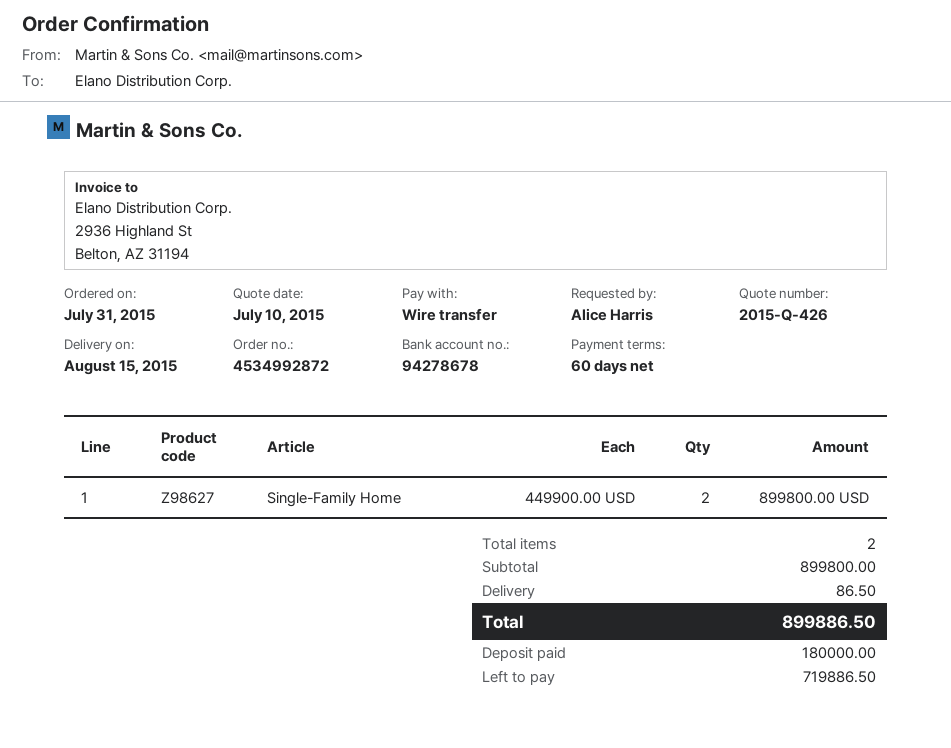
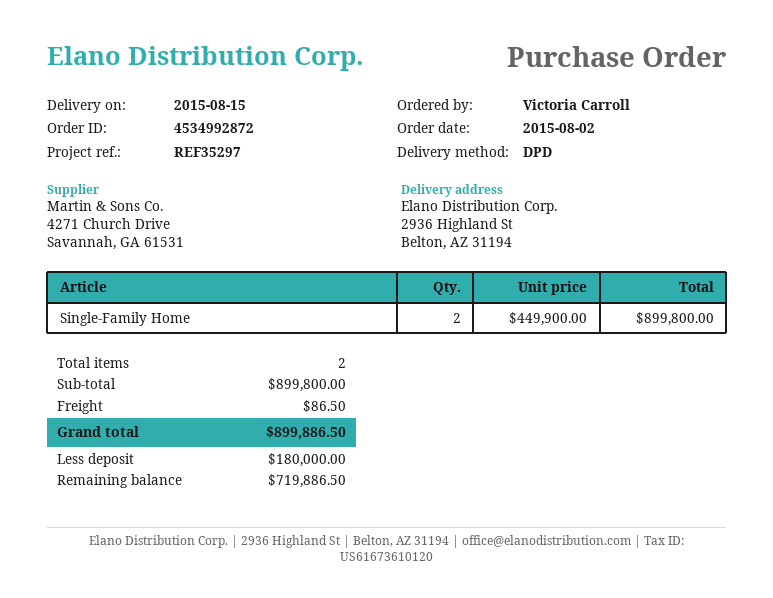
order date: 2015-07-31 -> 2015-08-02
ordered by: Alice Harris -> Victoria Carroll

